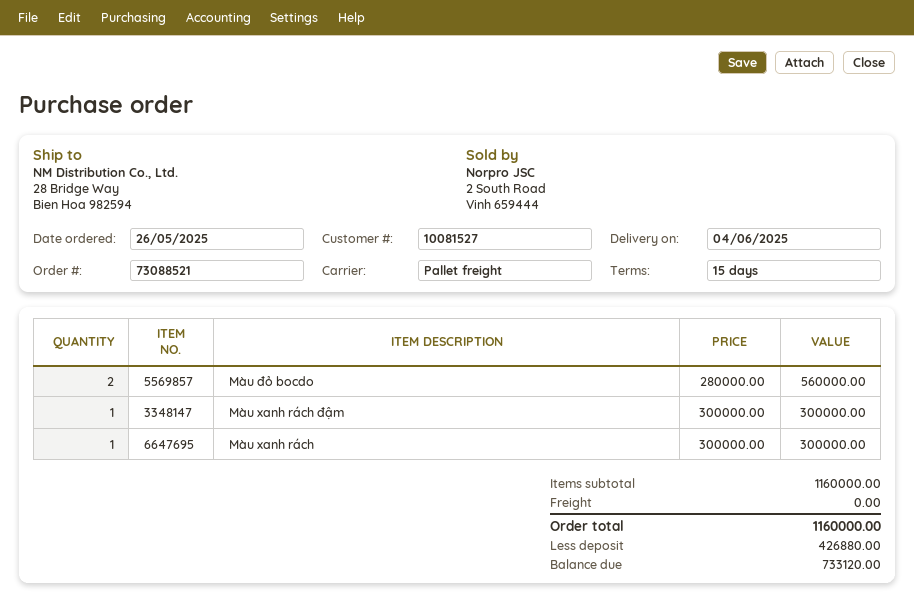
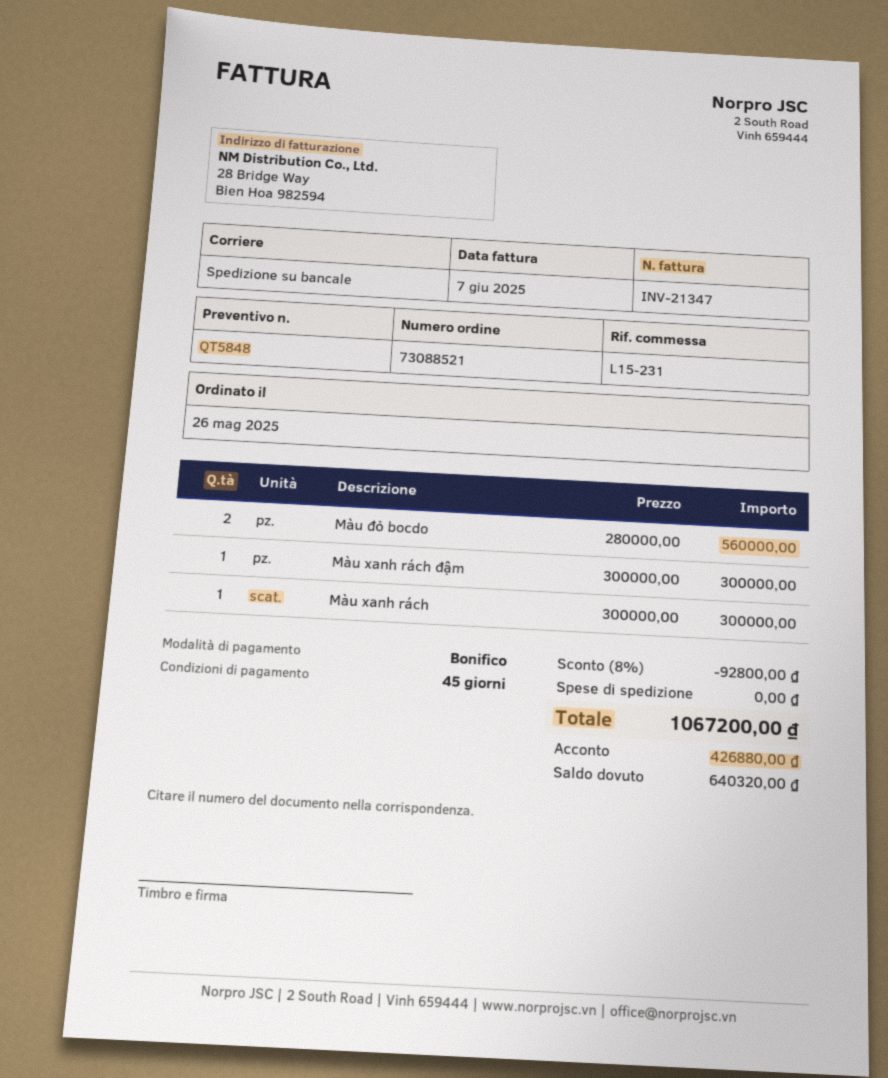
payment terms: 15 days -> 45 days
discount: none -> 8% = 92800.00
total: 1160000.00 -> 1067200.00
balance: 733120.00 -> 640320.00

